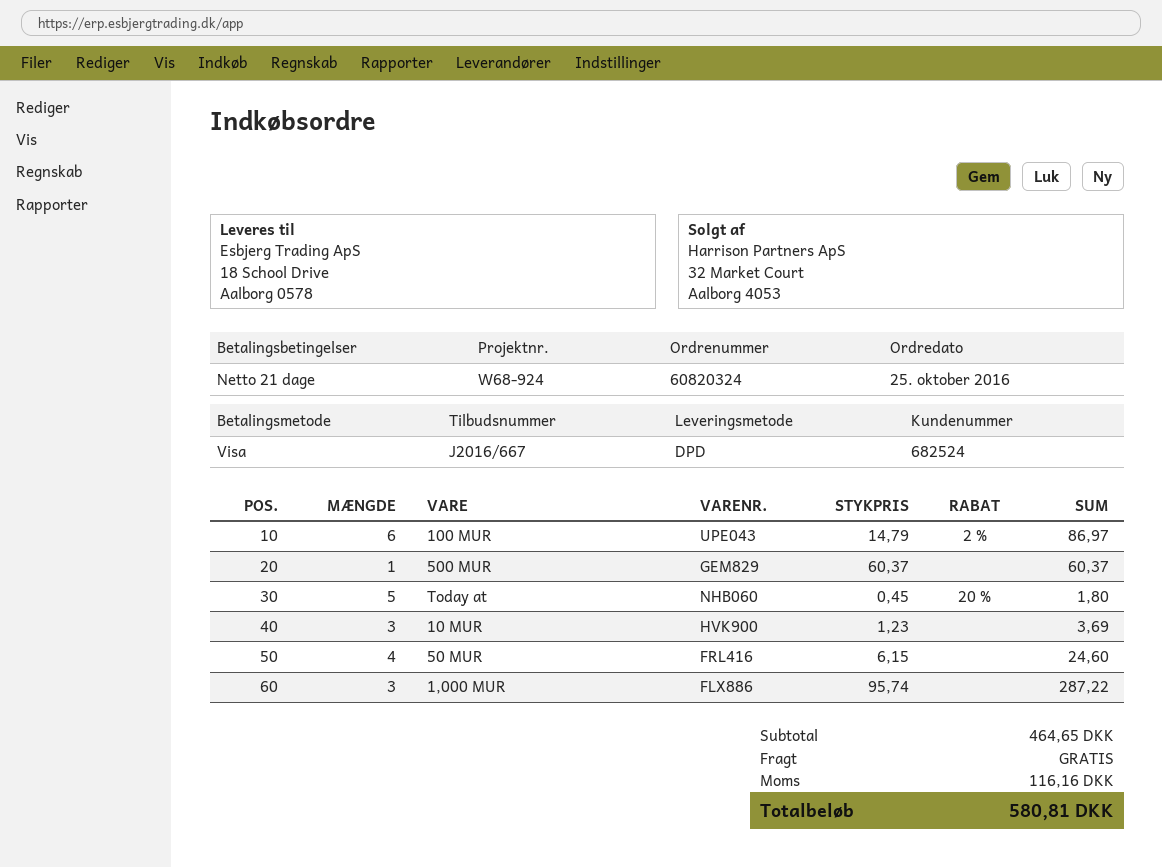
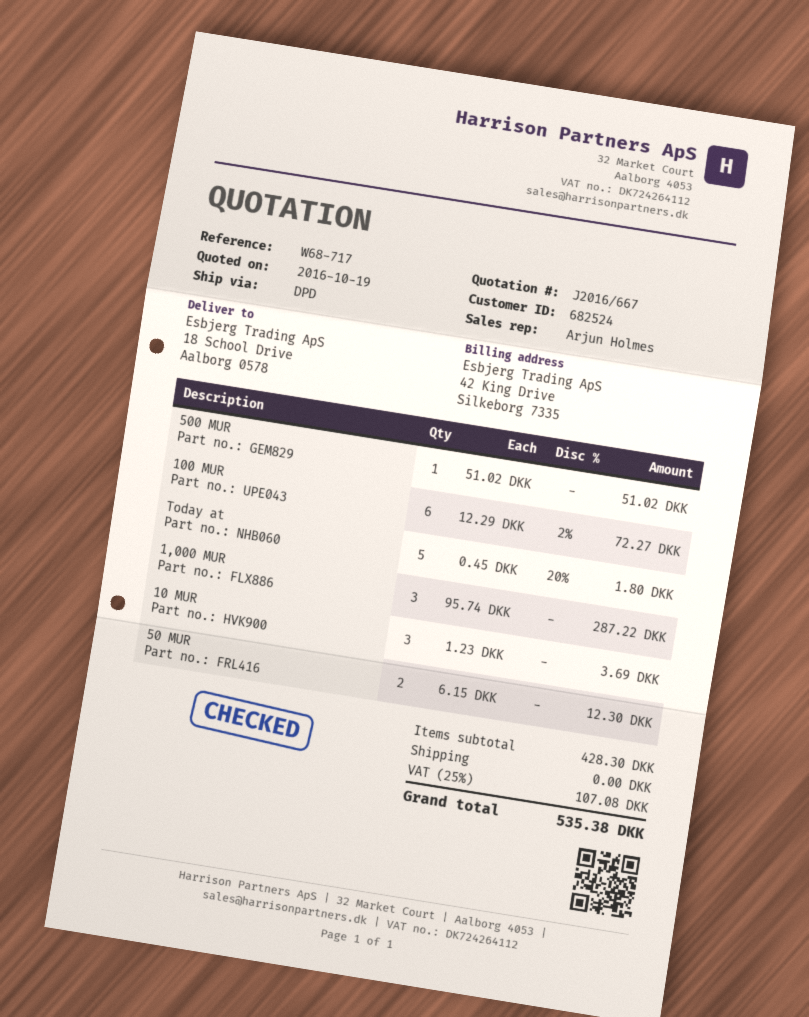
reference: W68-924 -> W68-717
100 MUR: 6 x 14.79 - 2% = 86.97 -> 6 x 12.29 - 2% = 72.27
500 MUR: 1 x 60.37 = 60.37 -> 1 x 51.02 = 51.02
50 MUR: 4 x 6.15 = 24.60 -> 2 x 6.15 = 12.30
subtotal: 464.65 -> 428.30
tax: 116.16 -> 107.08
total: 580.81 -> 535.38

